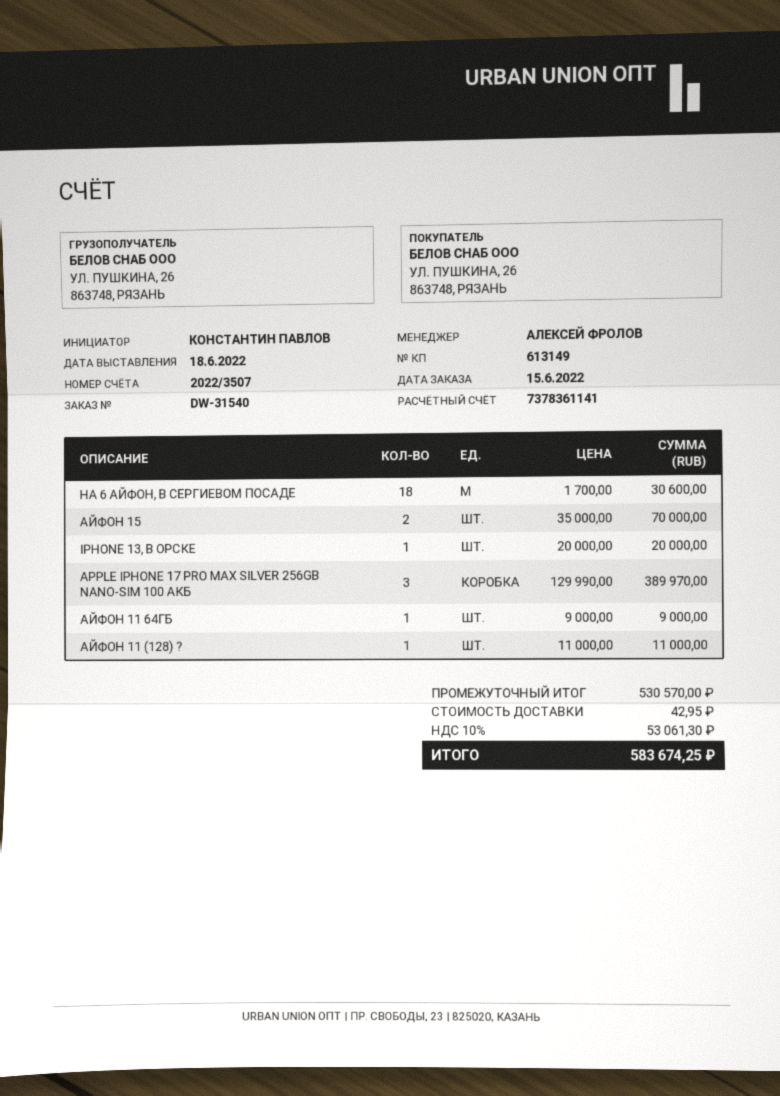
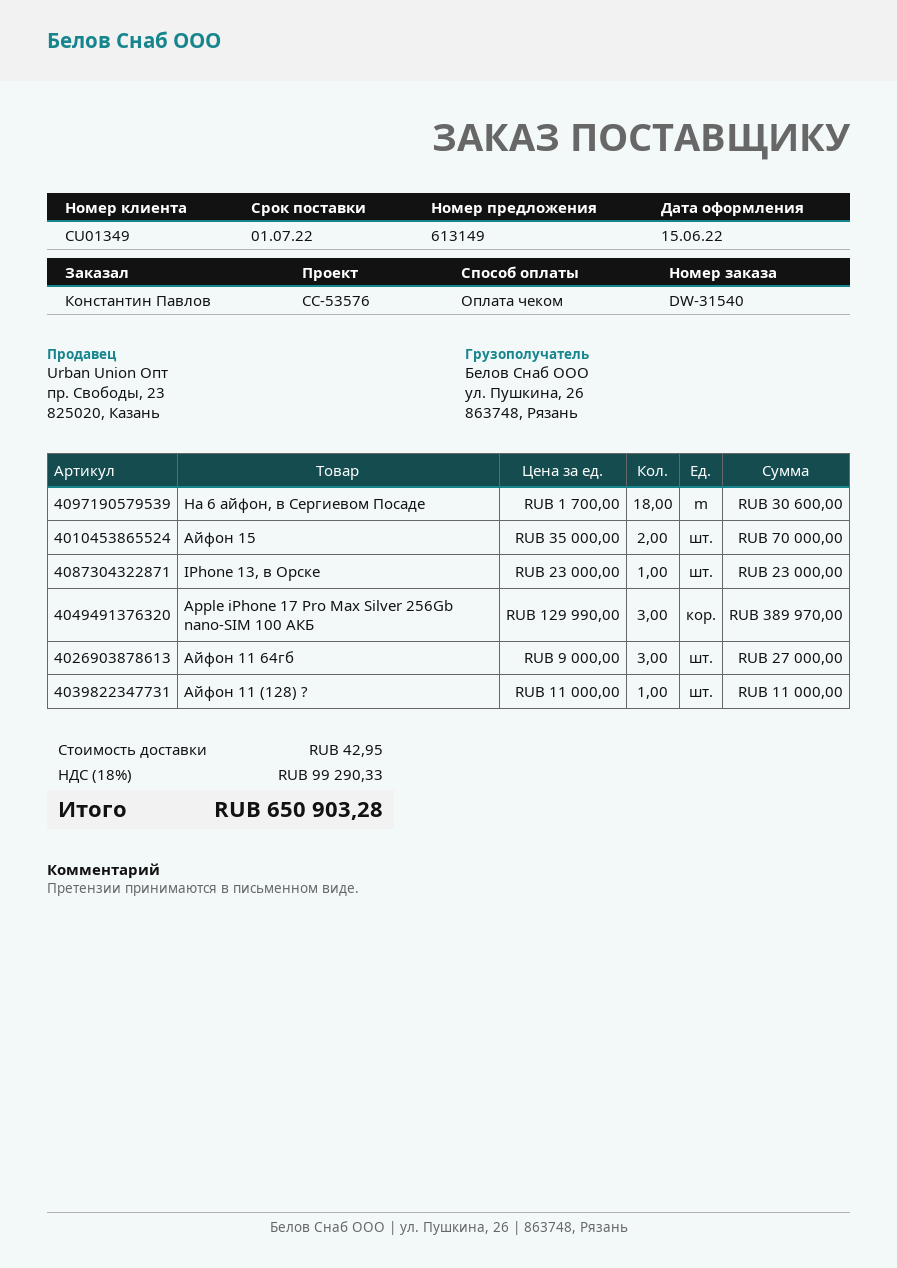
IPHONE 13, В ОРСКЕ: 1 x 20000.00 = 20000.00 -> 1 x 23000.00 = 23000.00
АЙФОН 11 64ГБ: 1 x 9000.00 = 9000.00 -> 3 x 9000.00 = 27000.00
tax: 10% = 53061.30 -> 18% = 99290.33
total: 583674.25 -> 650903.28

